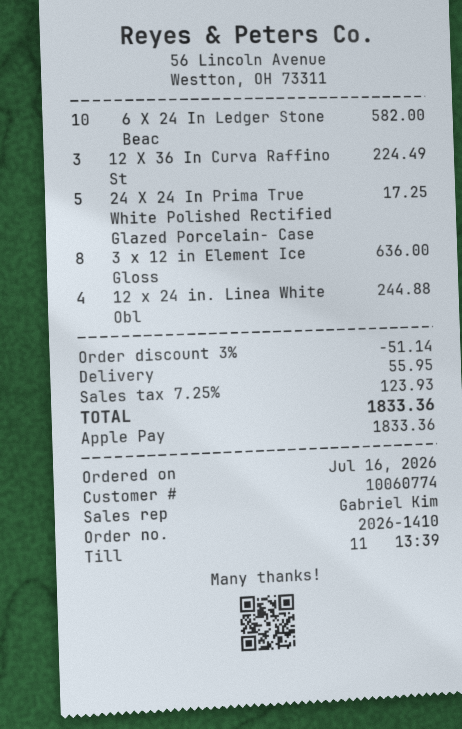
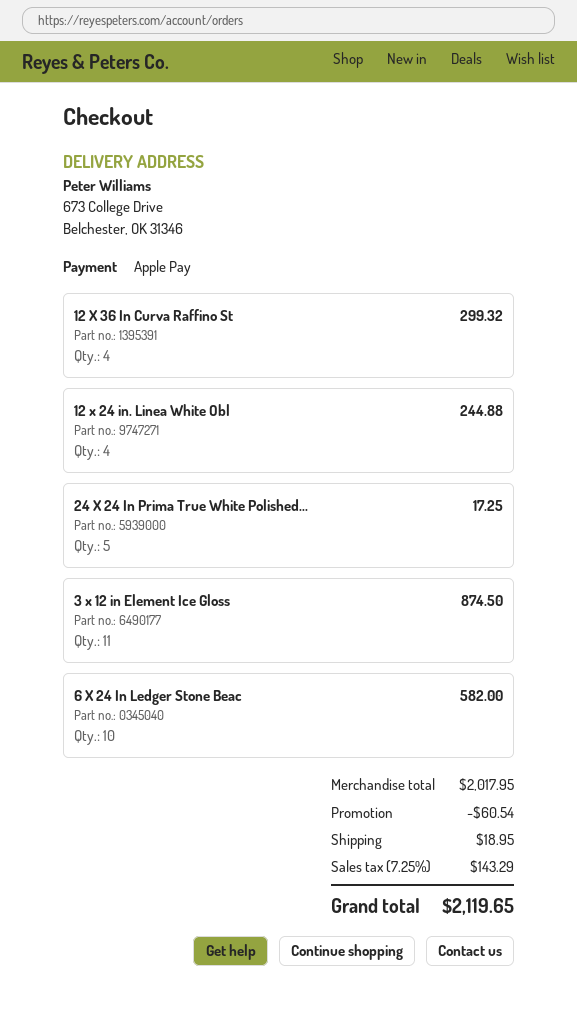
12 X 36 In Curva Raffino St: 3 for 224.49 -> 4 for 299.32
3 x 12 in Element Ice Gloss: 8 for 636.00 -> 11 for 874.50
discount: 51.14 -> 60.54
shipping: 55.95 -> 18.95
tax: 7.25% = 123.93 -> 7.25% = 143.29
total: 1833.36 -> 2119.65

